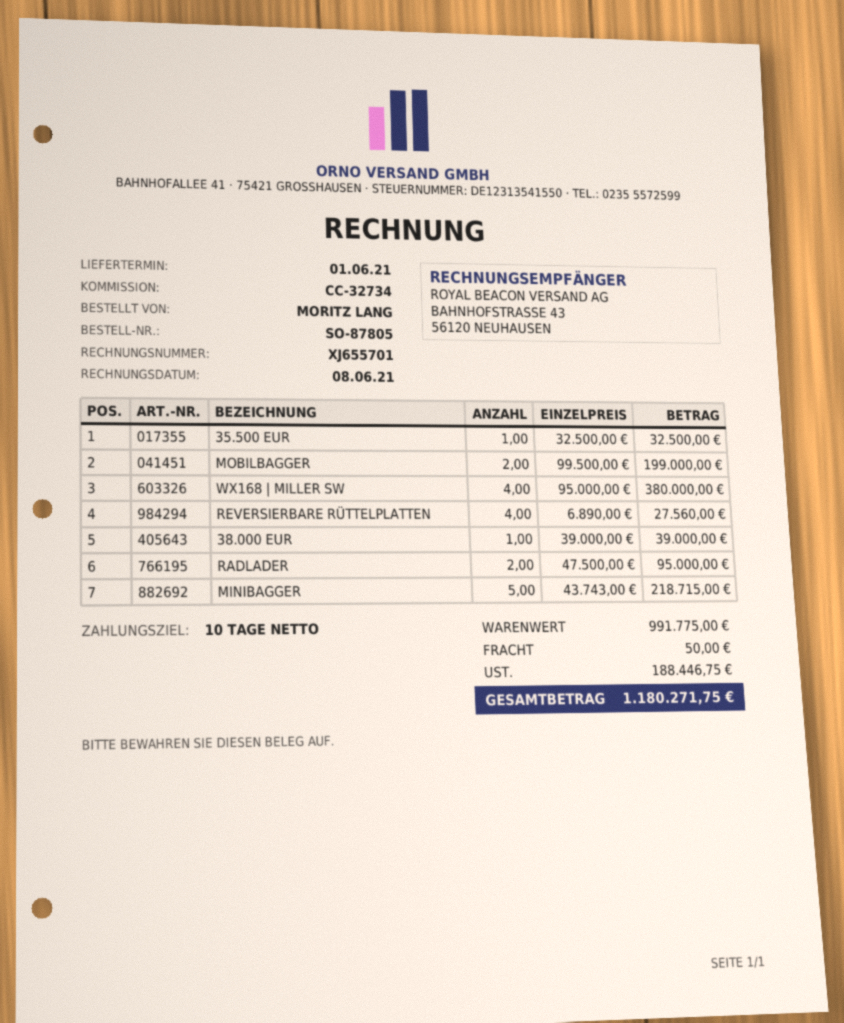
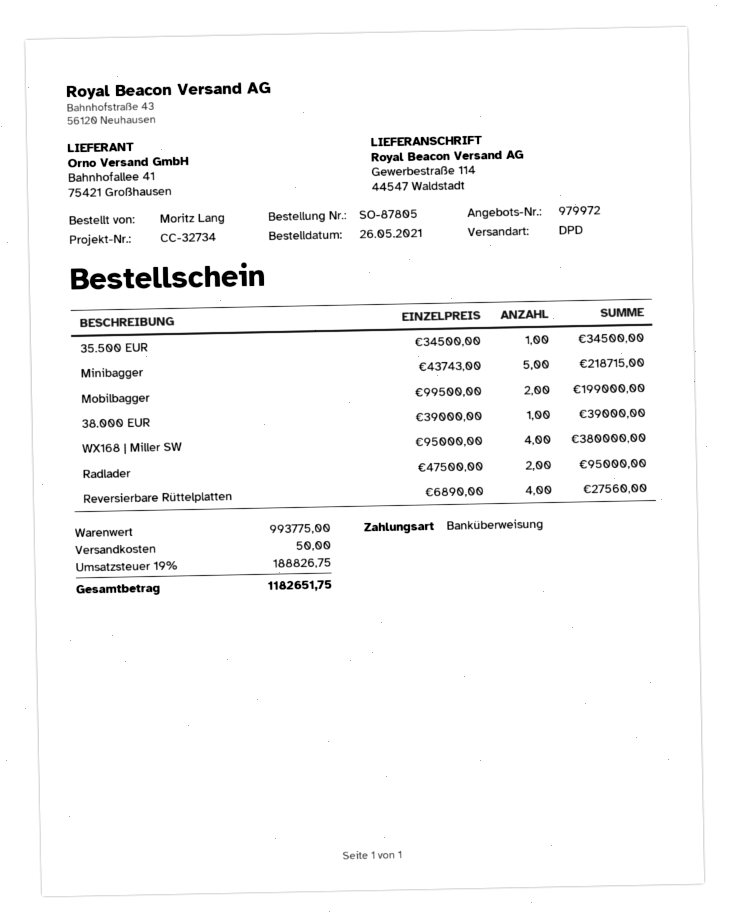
35.500 EUR: 1 x 32500.00 = 32500.00 -> 1 x 34500.00 = 34500.00
subtotal: 991775.00 -> 993775.00
tax: 188446.75 -> 188826.75
total: 1180271.75 -> 1182651.75

